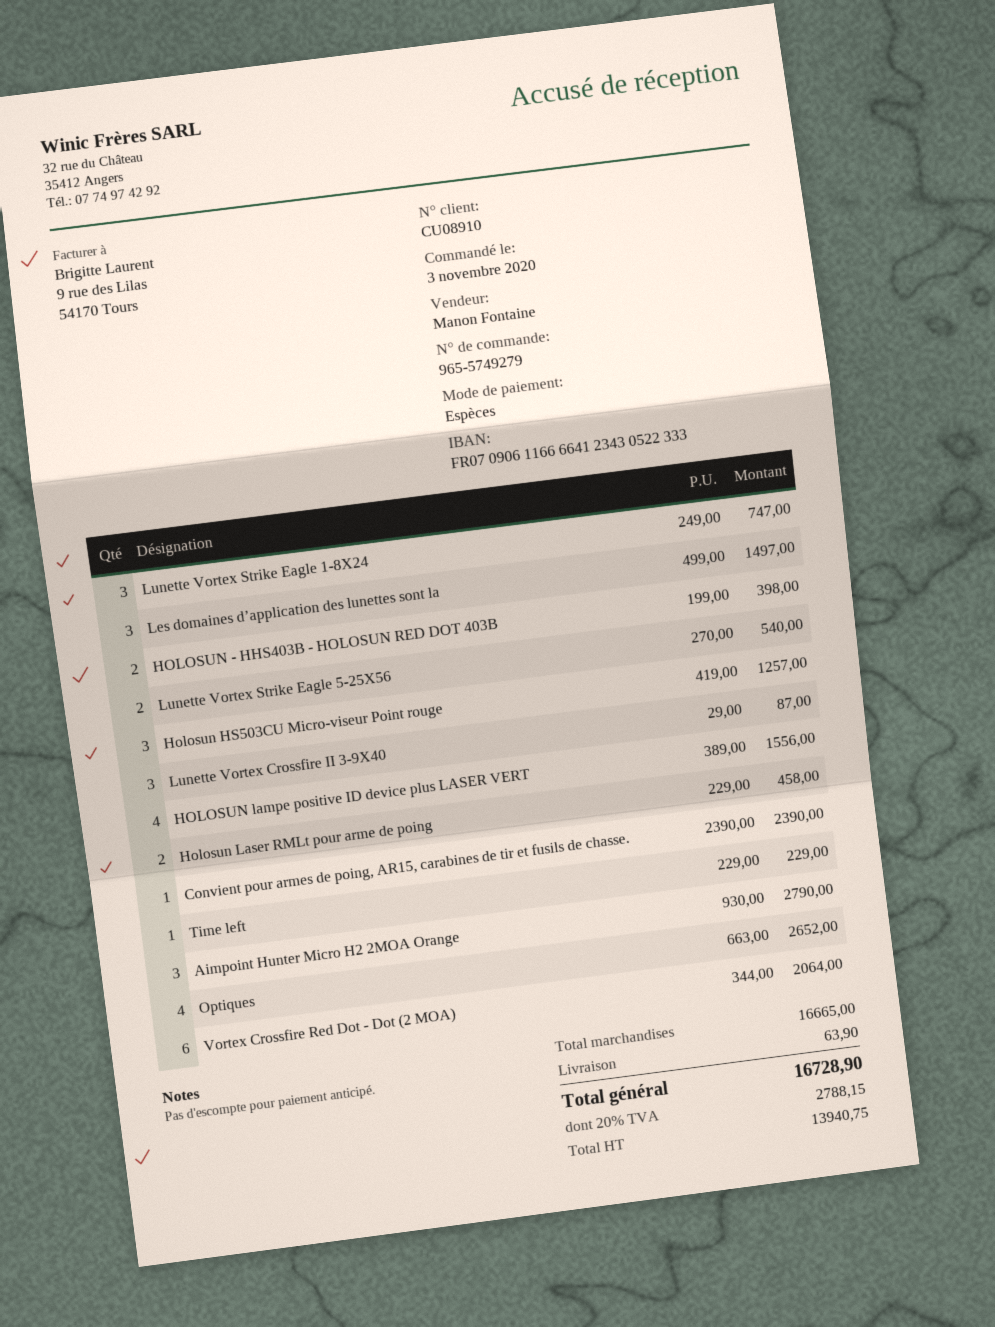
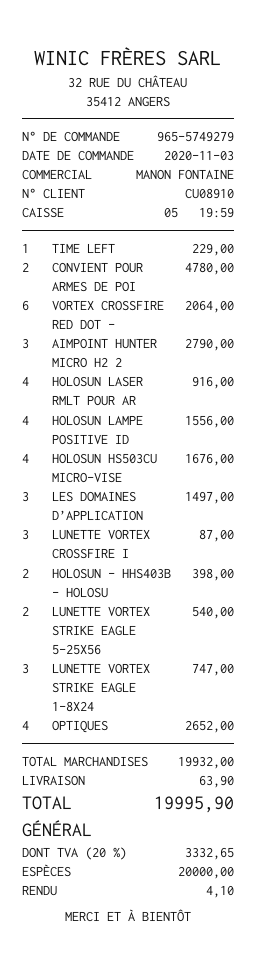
Holosun HS503CU Micro-viseur Point rouge: 3 for 1257.00 -> 4 for 1676.00
Holosun Laser RMLt pour arme de poing: 2 for 458.00 -> 4 for 916.00
Convient pour armes de poing, AR15, carabines de tir et fusils de chasse.: 1 for 2390.00 -> 2 for 4780.00
subtotal: 16665.00 -> 19932.00
tax: 20% = 2788.15 -> 20% = 3332.65
total: 16728.90 -> 19995.90

